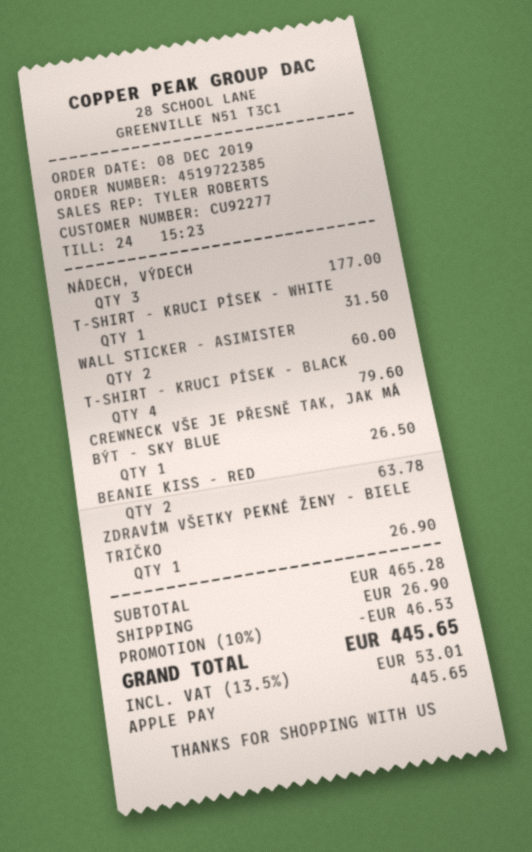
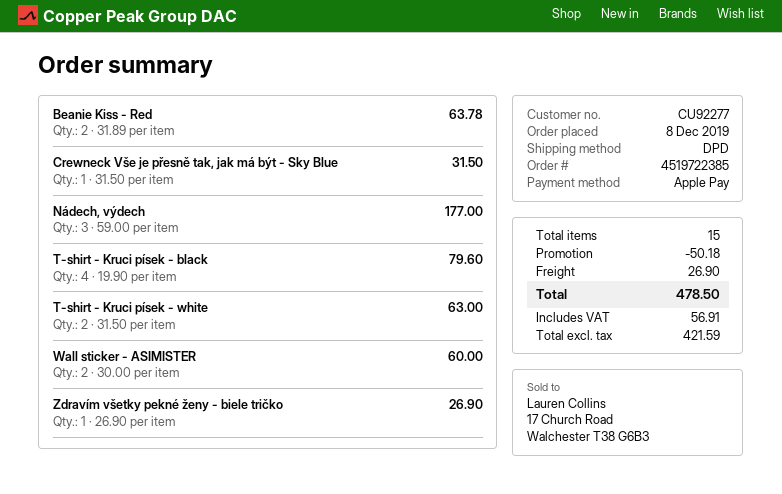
T-SHIRT - KRUCI PÍSEK - WHITE: 1 for 31.50 -> 2 for 63.00
CREWNECK VŠE JE PŘESNĚ TAK, JAK MÁ BÝT - SKY BLUE: 1 for 26.50 -> 1 for 31.50
discount: 46.53 -> 50.18
tax: 53.01 -> 56.91
total: 445.65 -> 478.50

